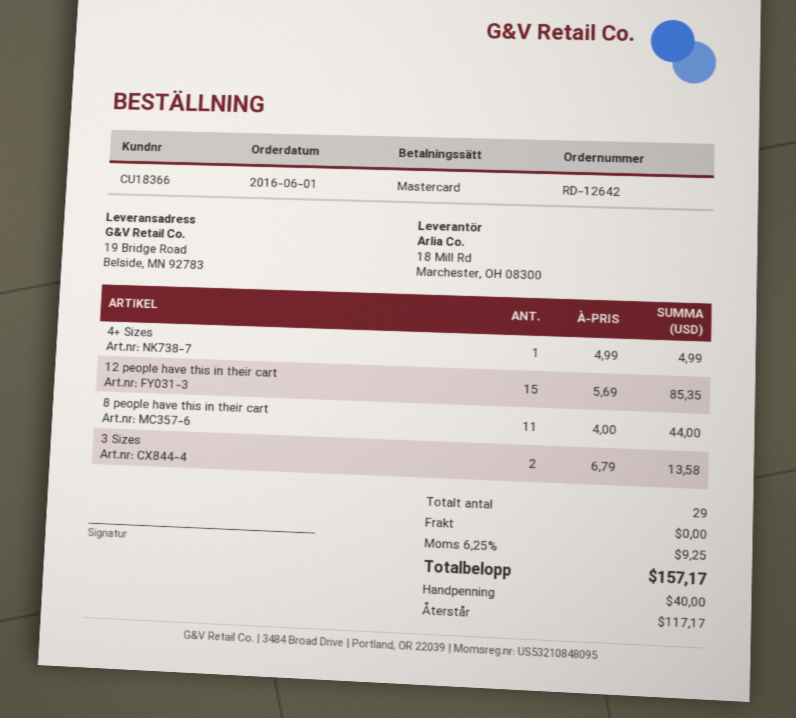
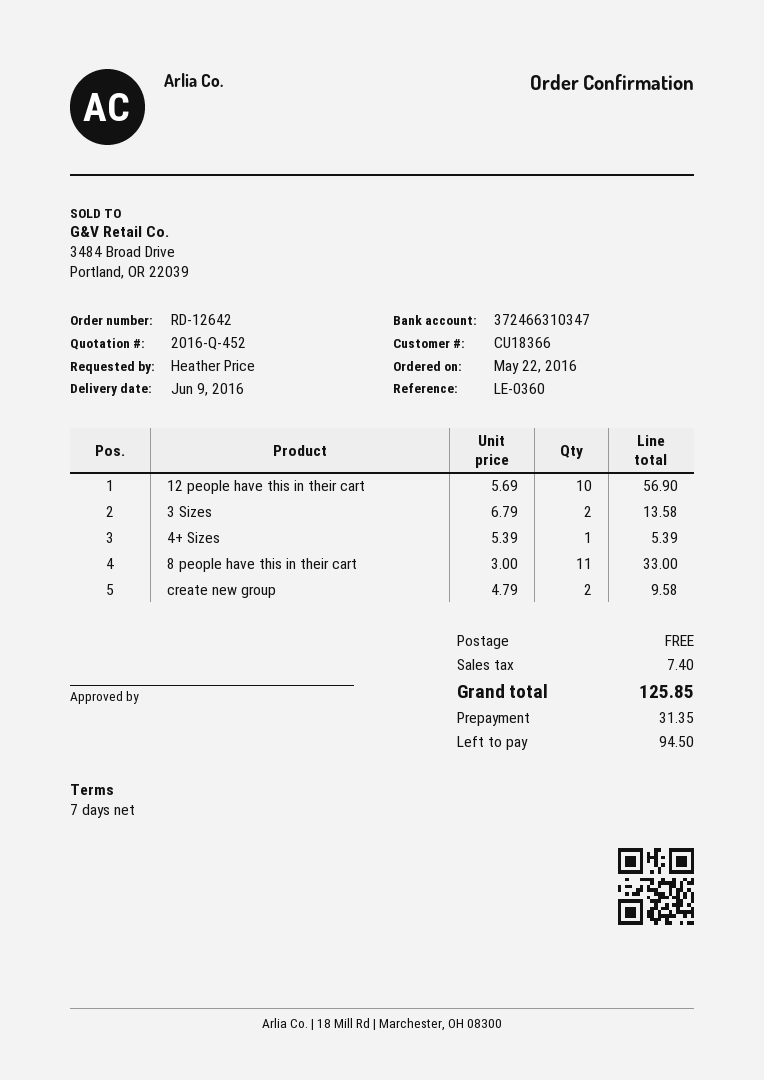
order date: 2016-06-01 -> 2016-05-22
4+ Sizes: 1 x 4.99 = 4.99 -> 1 x 5.39 = 5.39
12 people have this in their cart: 15 x 5.69 = 85.35 -> 10 x 5.69 = 56.90
8 people have this in their cart: 11 x 4.00 = 44.00 -> 11 x 3.00 = 33.00
create new group: none -> 2 x 4.79 = 9.58
tax: 9.25 -> 7.40
total: 157.17 -> 125.85
deposit: 40.00 -> 31.35
balance: 117.17 -> 94.50

